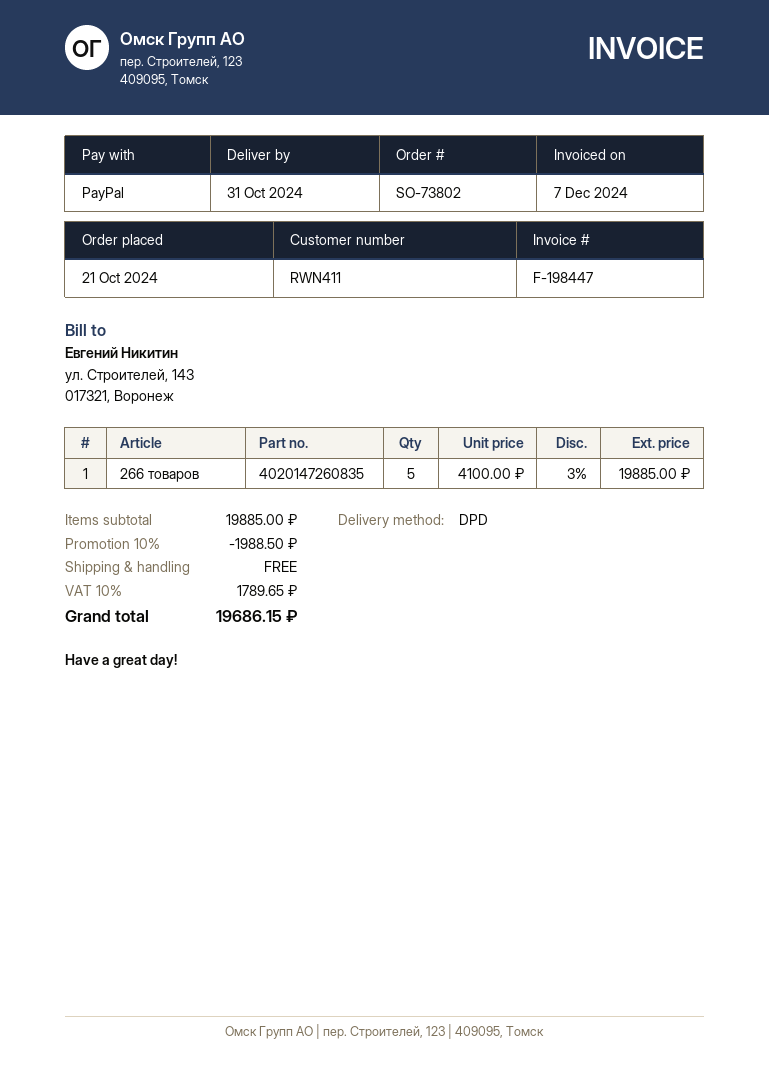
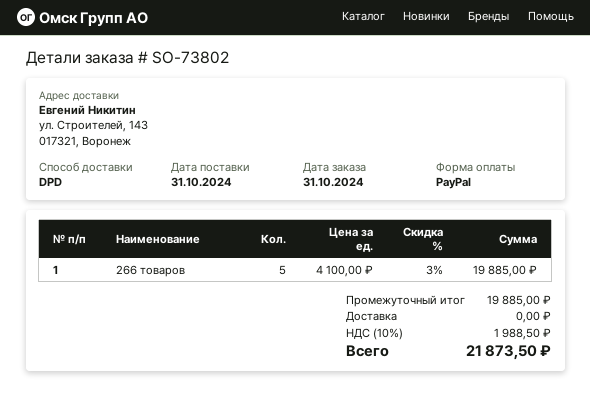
order date: 2024-10-21 -> 2024-10-31
discount: 10% = 1988.50 -> none
tax: 10% = 1789.65 -> 10% = 1988.50
total: 19686.15 -> 21873.50

